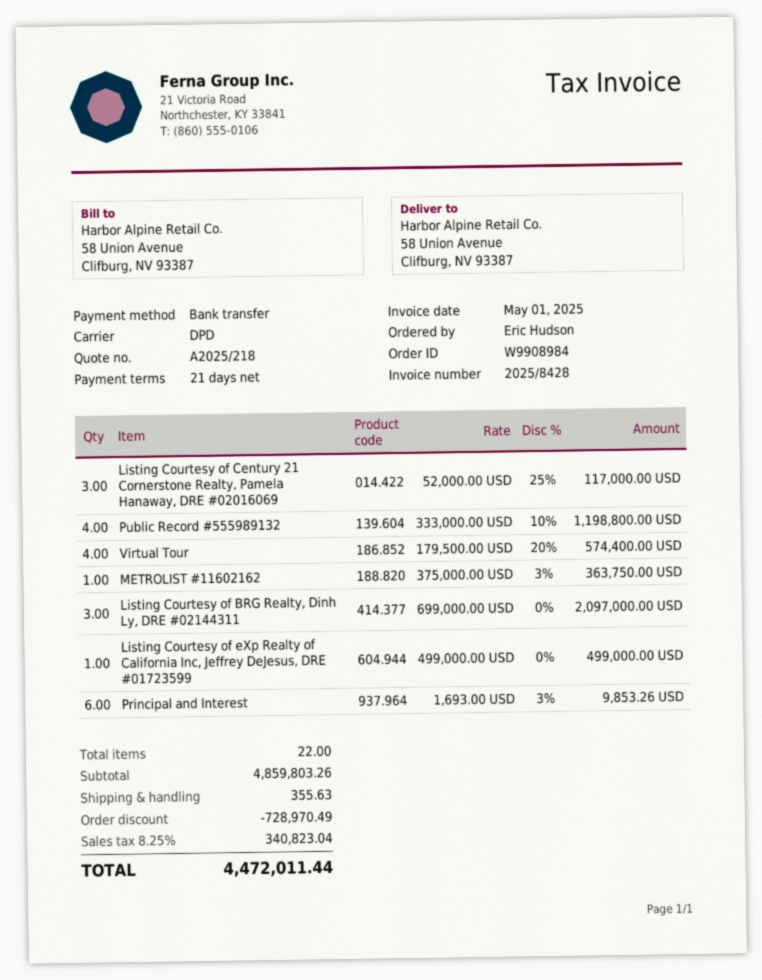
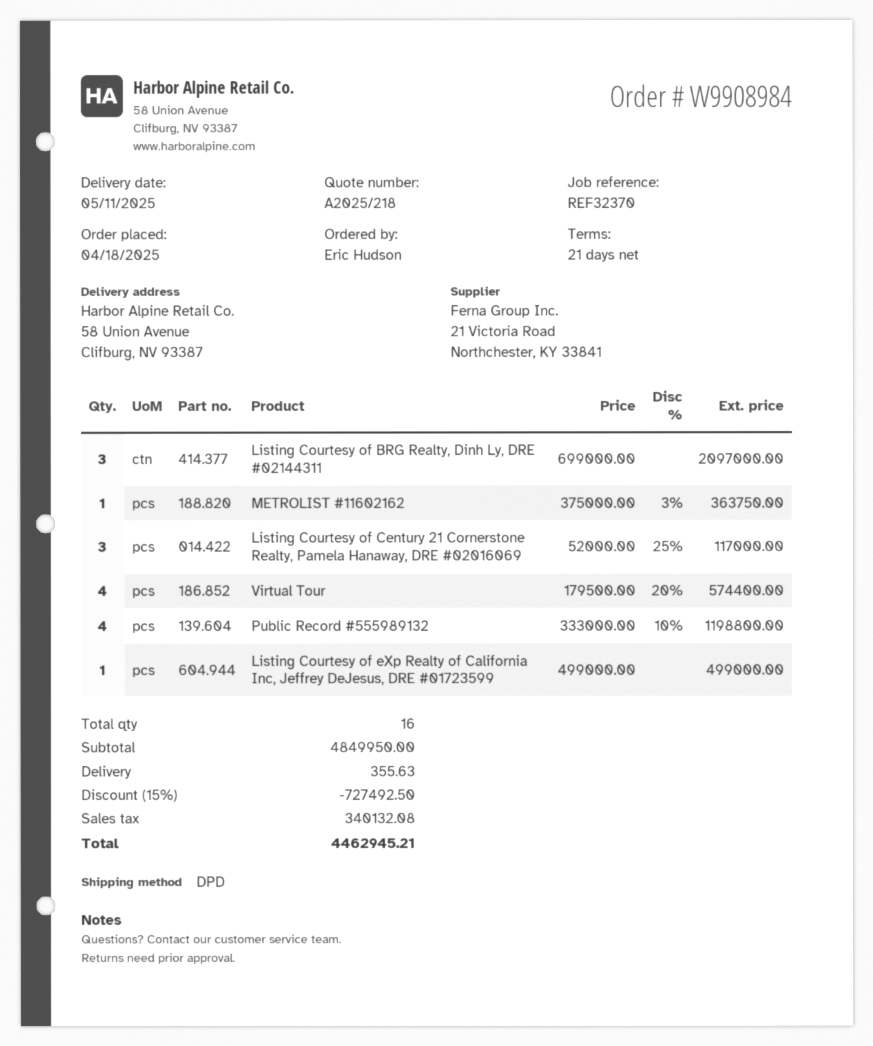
Principal and Interest: 6 x 1693.00 - 3% = 9853.26 -> none
total quantity: 22 -> 16
subtotal: 4859803.26 -> 4849950.00
discount: 728970.49 -> 727492.50
tax: 340823.04 -> 340132.08
total: 4472011.44 -> 4462945.21

